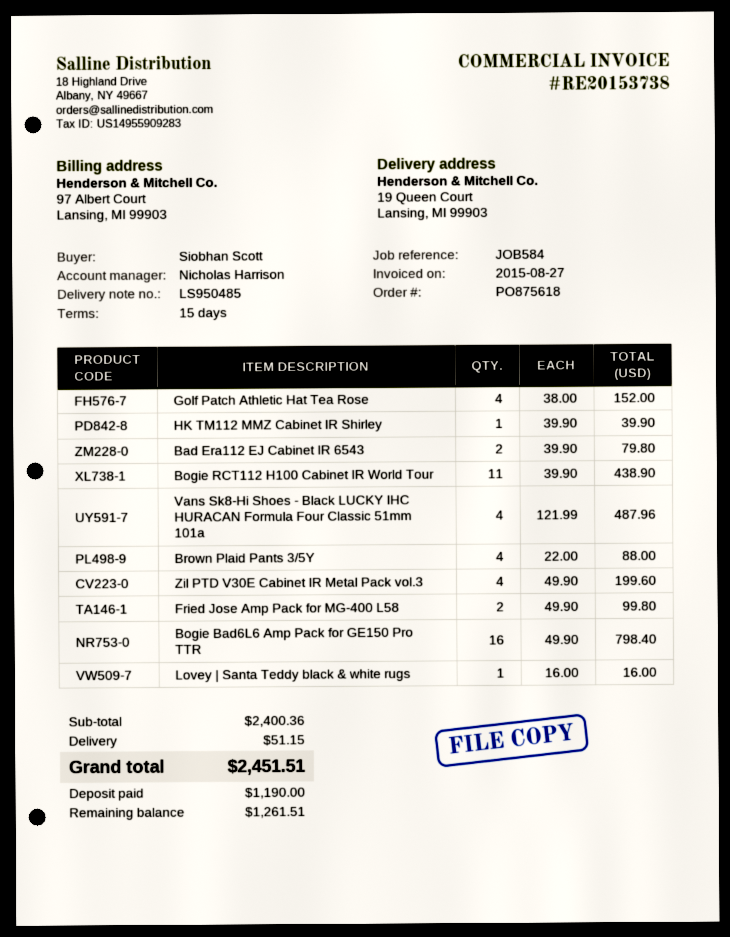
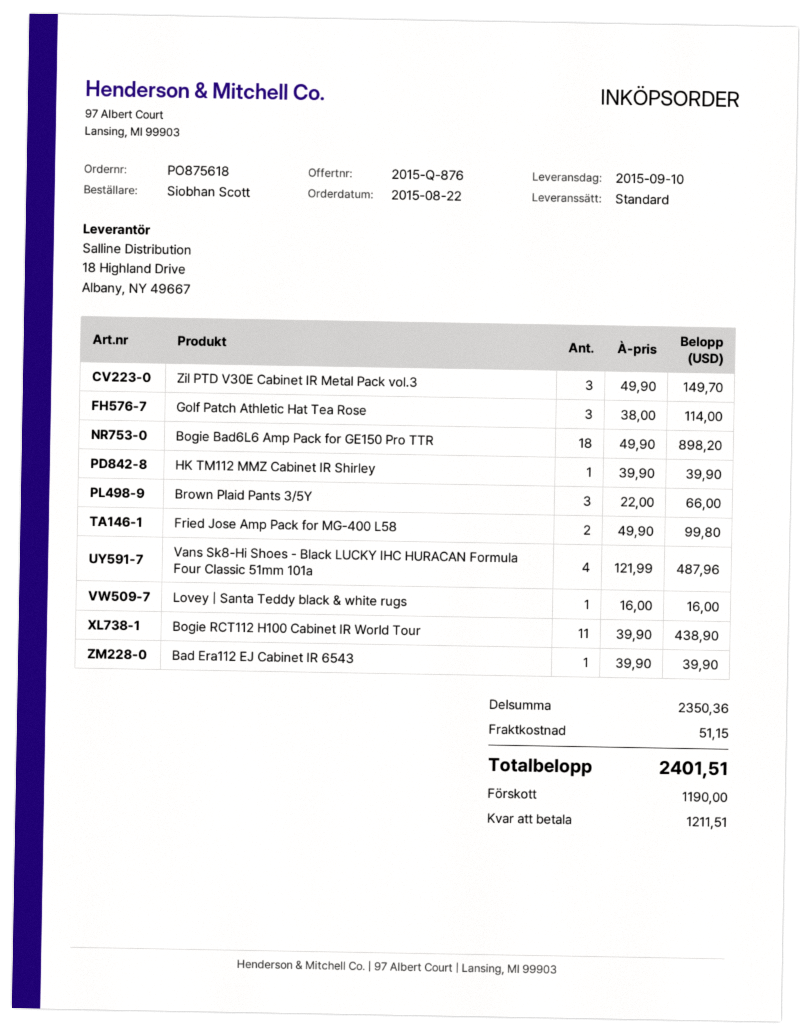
Golf Patch Athletic Hat Tea Rose: 4 x 38.00 = 152.00 -> 3 x 38.00 = 114.00
Bad Era112 EJ Cabinet IR 6543: 2 x 39.90 = 79.80 -> 1 x 39.90 = 39.90
Brown Plaid Pants 3/5Y: 4 x 22.00 = 88.00 -> 3 x 22.00 = 66.00
Zil PTD V30E Cabinet IR Metal Pack vol.3: 4 x 49.90 = 199.60 -> 3 x 49.90 = 149.70
Bogie Bad6L6 Amp Pack for GE150 Pro TTR: 16 x 49.90 = 798.40 -> 18 x 49.90 = 898.20
subtotal: 2400.36 -> 2350.36
total: 2451.51 -> 2401.51
balance: 1261.51 -> 1211.51

